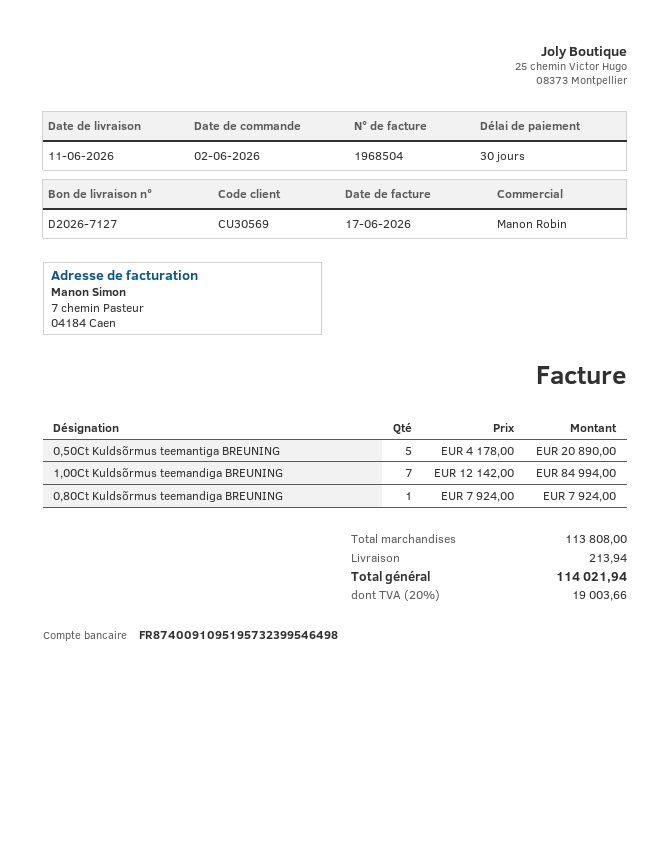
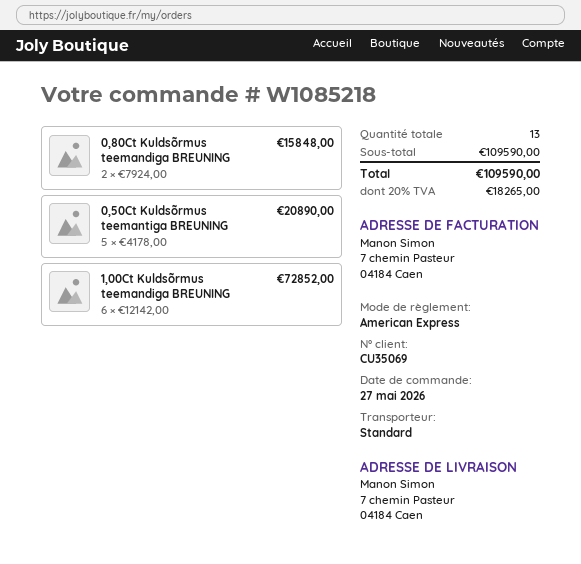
order date: 2026-06-02 -> 2026-05-27
customer number: CU30569 -> CU35069
1,00Ct Kuldsõrmus teemandiga BREUNING: 7 x 12142.00 = 84994.00 -> 6 x 12142.00 = 72852.00
0,80Ct Kuldsõrmus teemandiga BREUNING: 1 x 7924.00 = 7924.00 -> 2 x 7924.00 = 15848.00
subtotal: 113808.00 -> 109590.00
shipping: 213.94 -> none
tax: 20% = 19003.66 -> 20% = 18265.00
total: 114021.94 -> 109590.00

